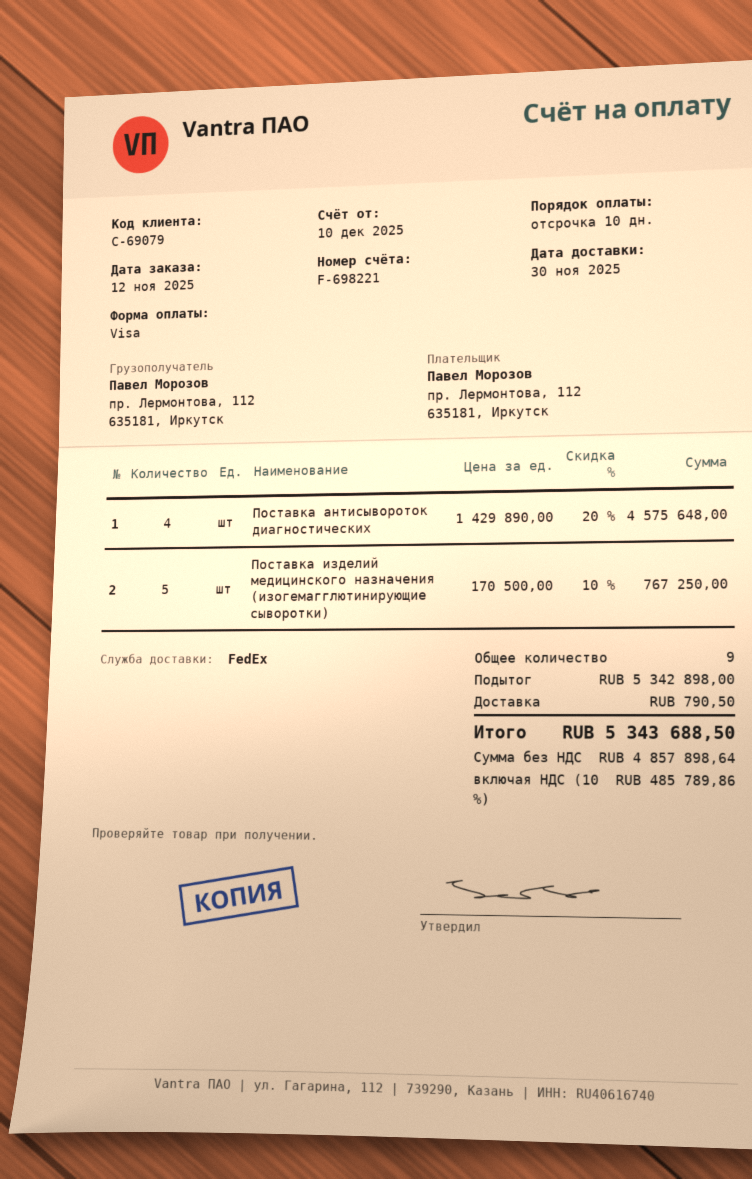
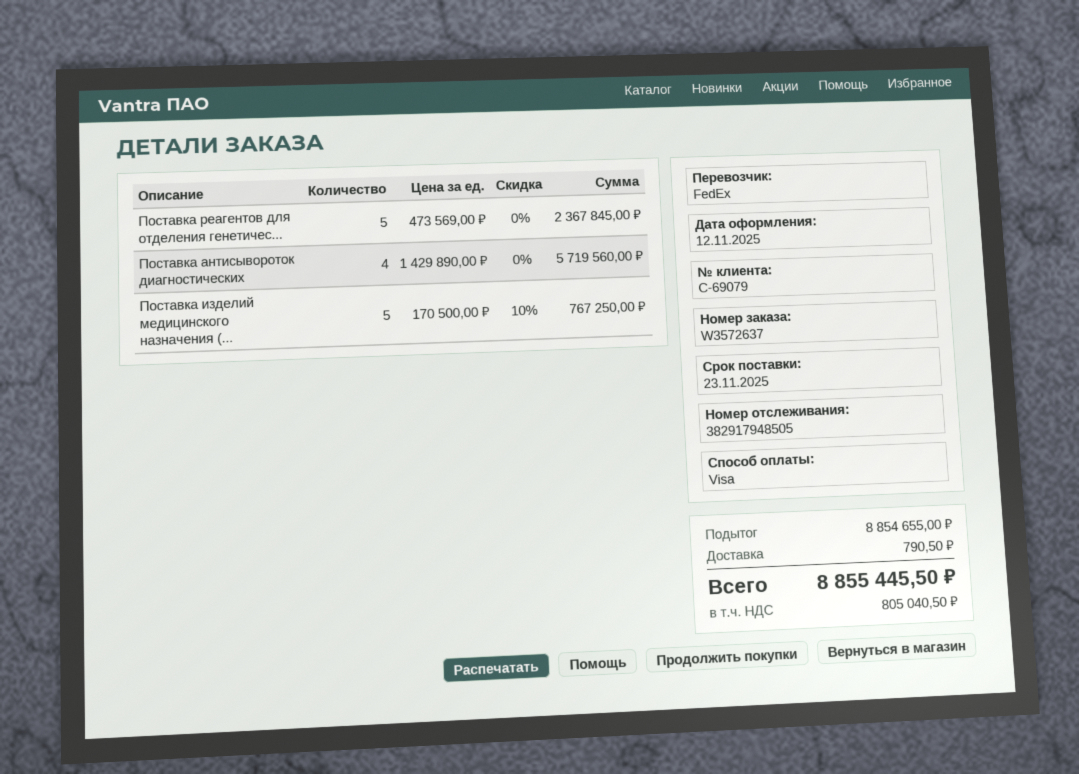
delivery date: 2025-11-30 -> 2025-11-23
Поставка антисывороток диагностических: 4 x 1429890.00 - 20% = 4575648.00 -> 4 x 1429890.00 = 5719560.00
Поставка реагентов для отделения генетичес...: none -> 5 x 473569.00 = 2367845.00
subtotal: 5342898.00 -> 8854655.00
tax: 485789.86 -> 805040.50
total: 5343688.50 -> 8855445.50

